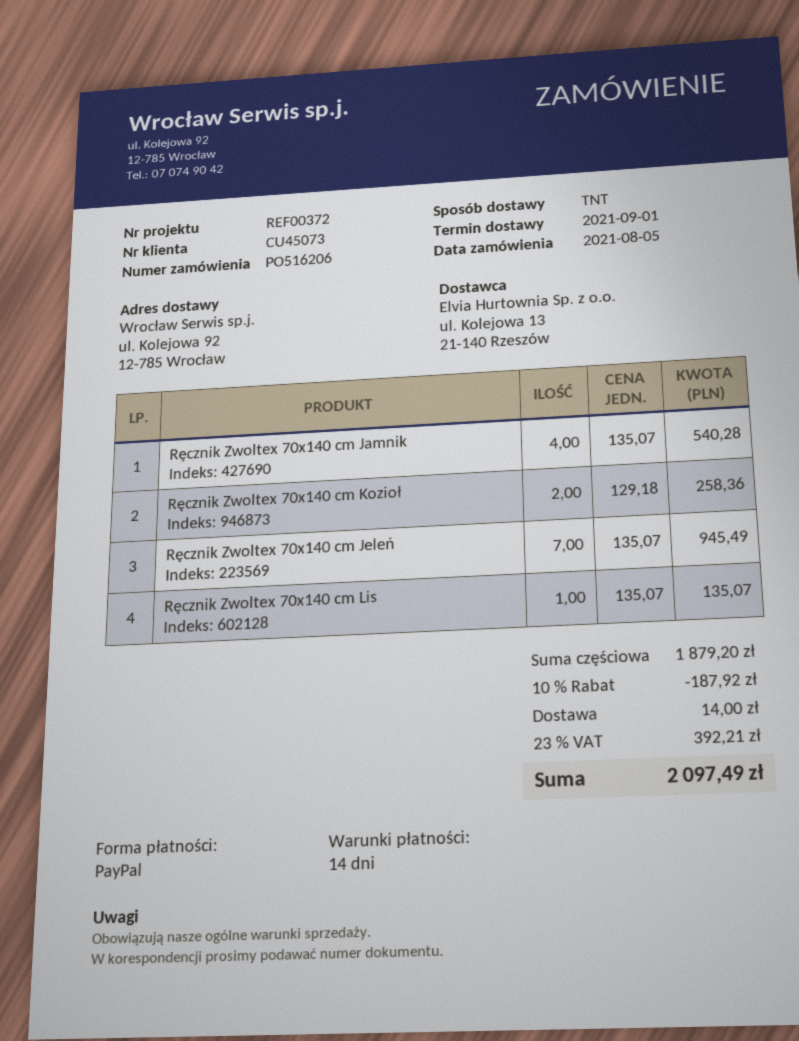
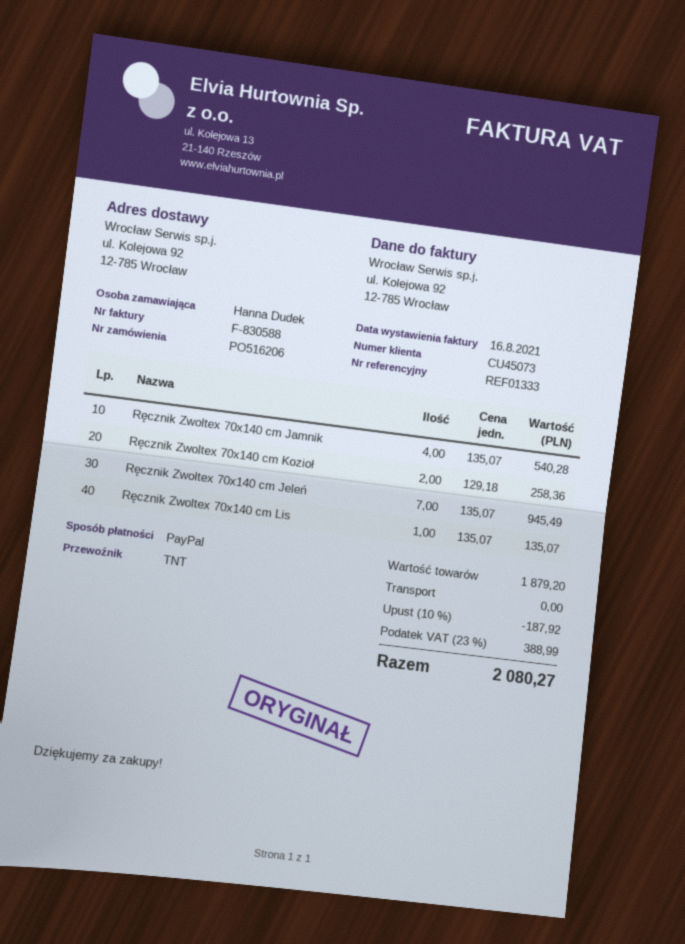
reference: REF00372 -> REF01333
shipping: 14.00 -> 0.00
tax: 23% = 392.21 -> 23% = 388.99
total: 2097.49 -> 2080.27

